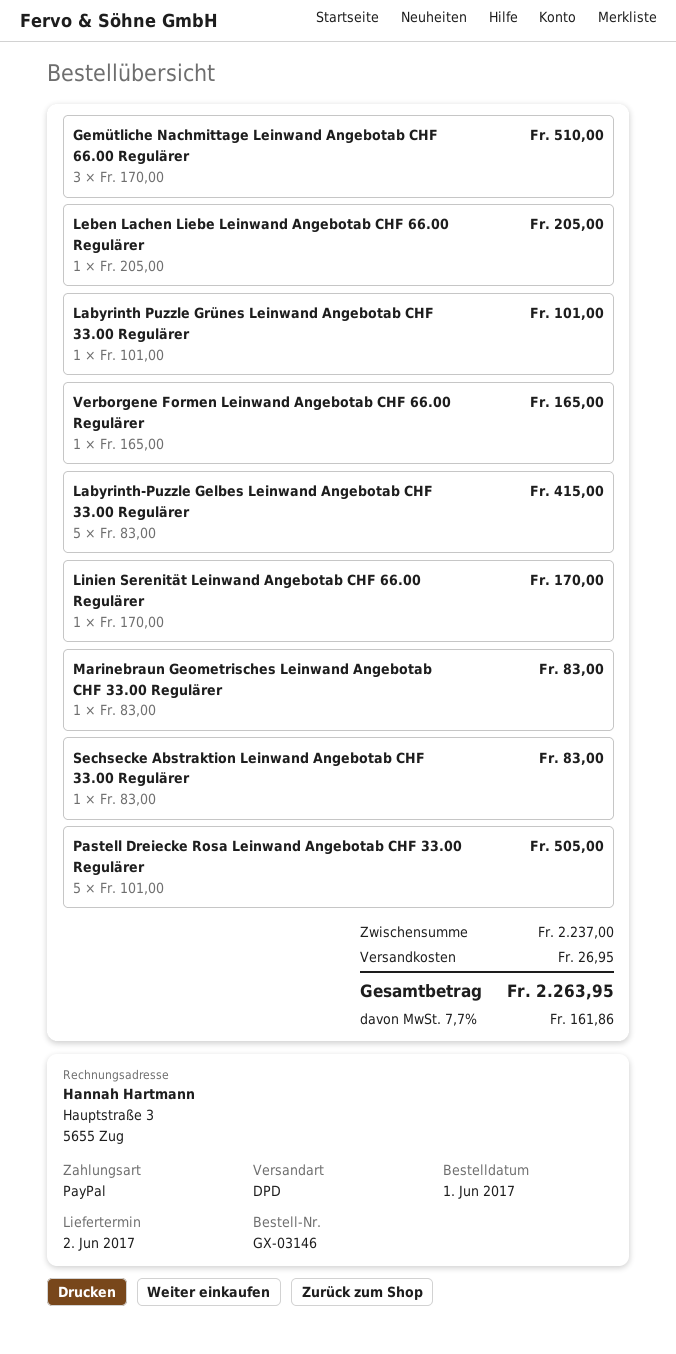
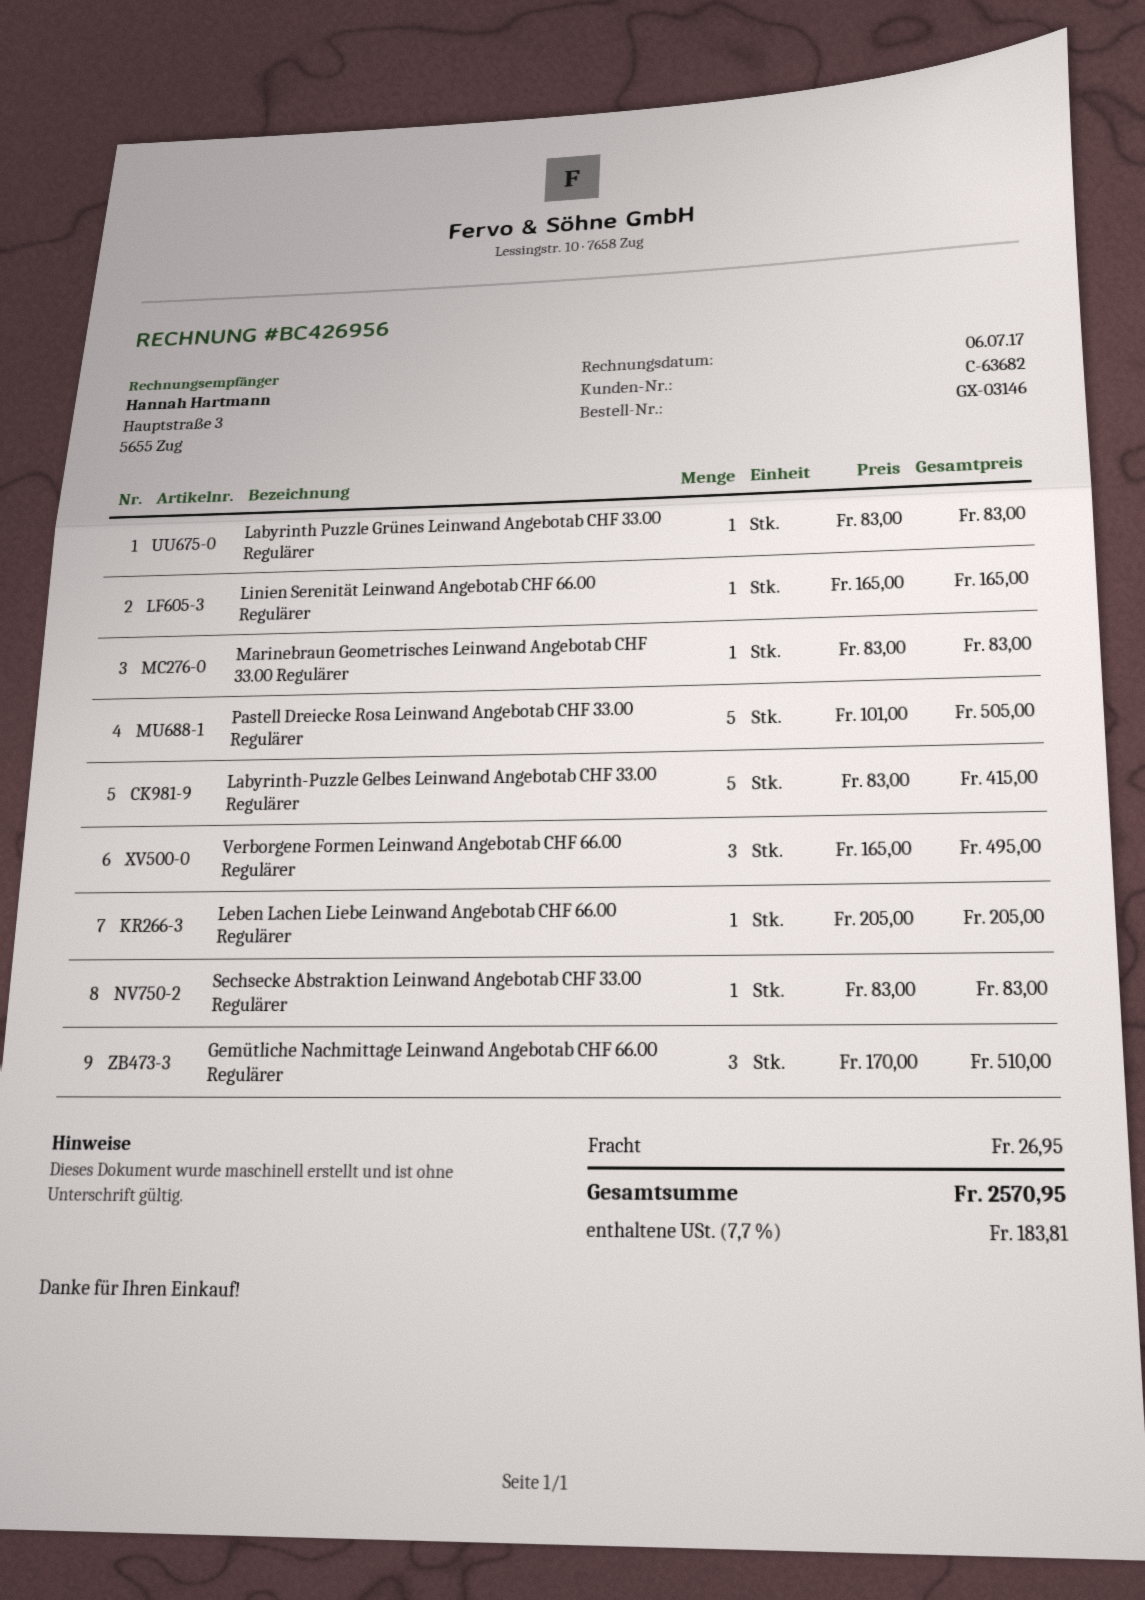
Labyrinth Puzzle Grünes Leinwand Angebotab CHF 33.00 Regulärer: 1 x 101.00 = 101.00 -> 1 x 83.00 = 83.00
Verborgene Formen Leinwand Angebotab CHF 66.00 Regulärer: 1 x 165.00 = 165.00 -> 3 x 165.00 = 495.00
Linien Serenität Leinwand Angebotab CHF 66.00 Regulärer: 1 x 170.00 = 170.00 -> 1 x 165.00 = 165.00
tax: 7.7% = 161.86 -> 7.7% = 183.81
total: 2263.95 -> 2570.95

